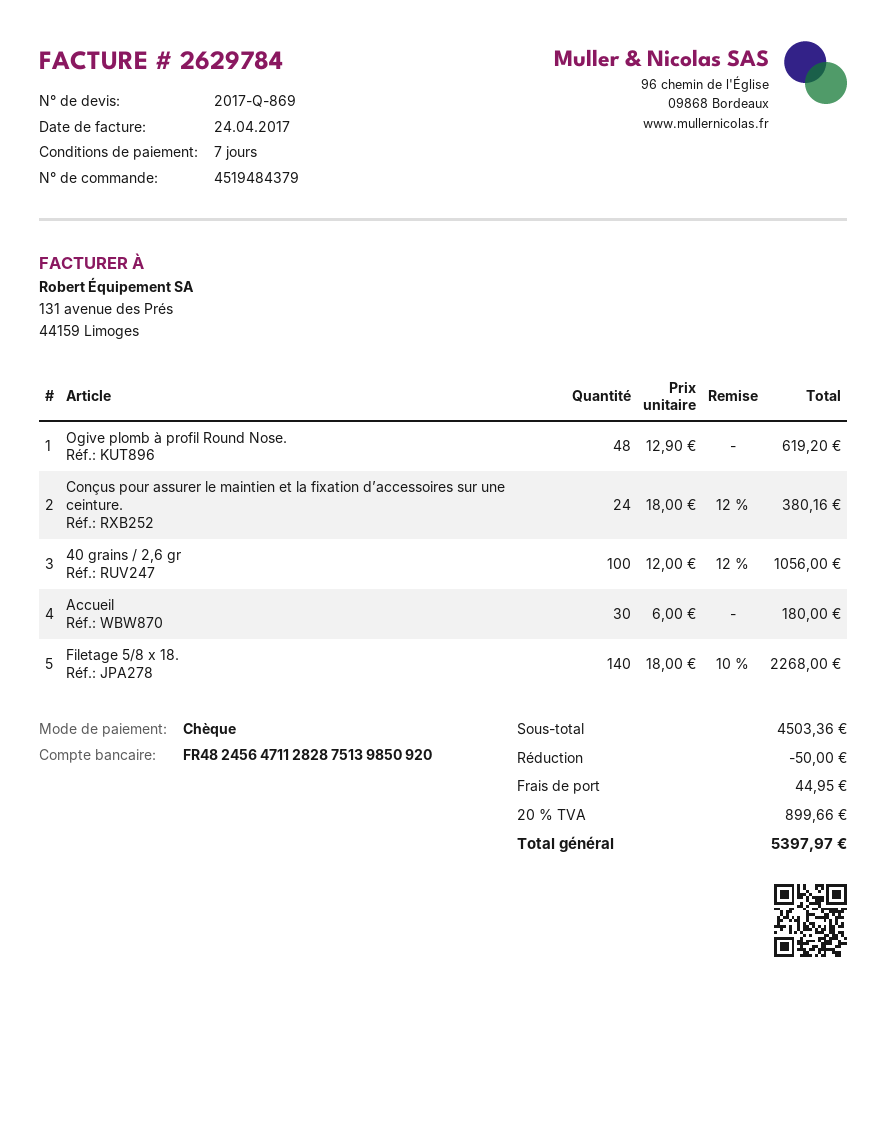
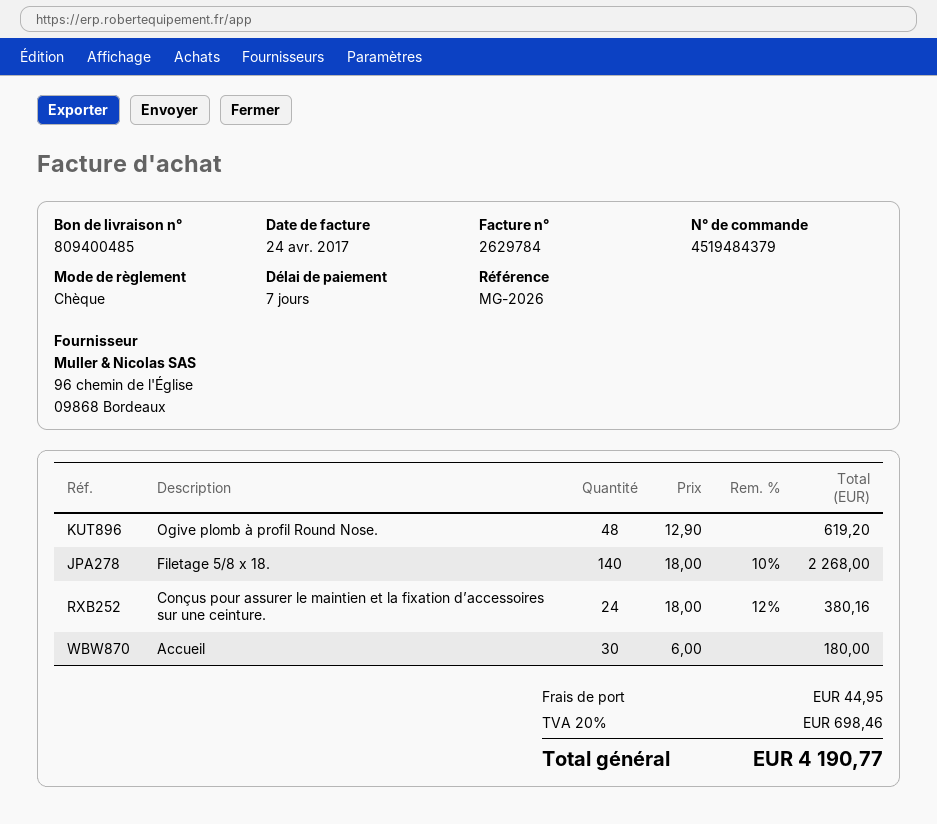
40 grains / 2,6 gr: 100 x 12.00 - 12% = 1056.00 -> none
discount: 50.00 -> none
tax: 20% = 899.66 -> 20% = 698.46
total: 5397.97 -> 4190.77

